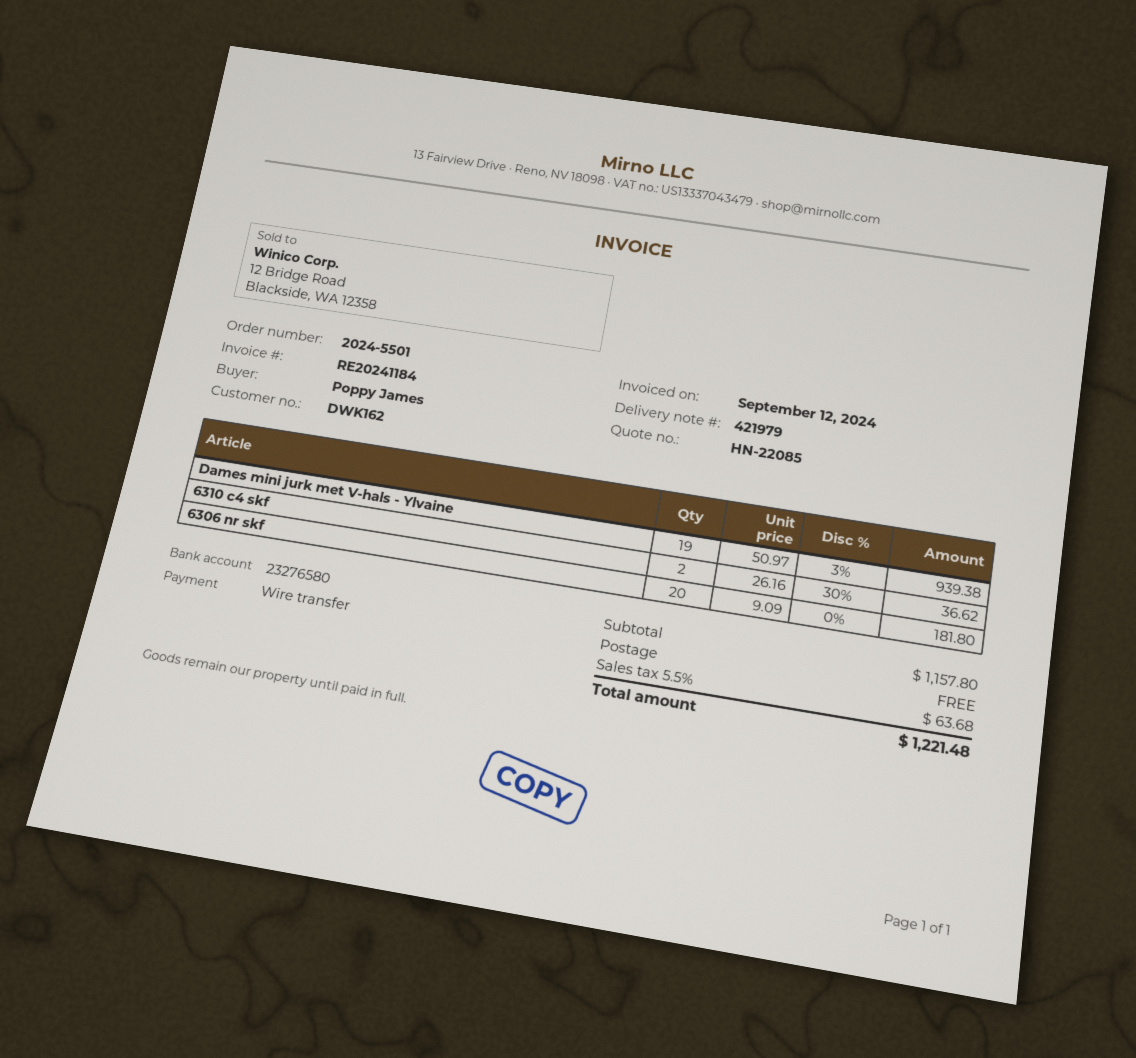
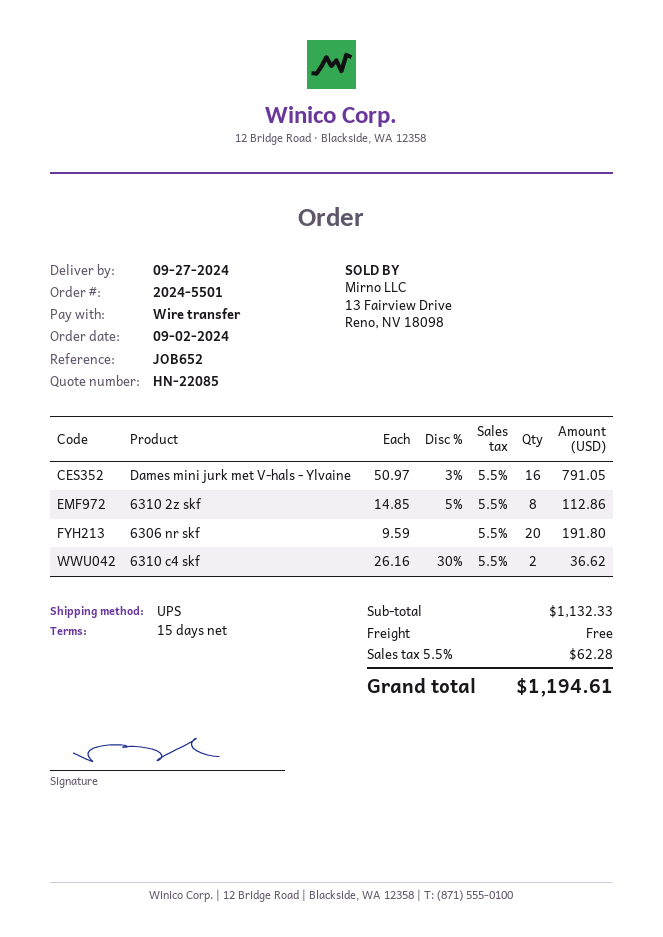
Dames mini jurk met V-hals - Ylvaine: 19 x 50.97 - 3% = 939.38 -> 16 x 50.97 - 3% = 791.05
6306 nr skf: 20 x 9.09 = 181.80 -> 20 x 9.59 = 191.80
6310 2z skf: none -> 8 x 14.85 - 5% = 112.86
subtotal: 1157.80 -> 1132.33
tax: 5.5% = 63.68 -> 5.5% = 62.28
total: 1221.48 -> 1194.61

